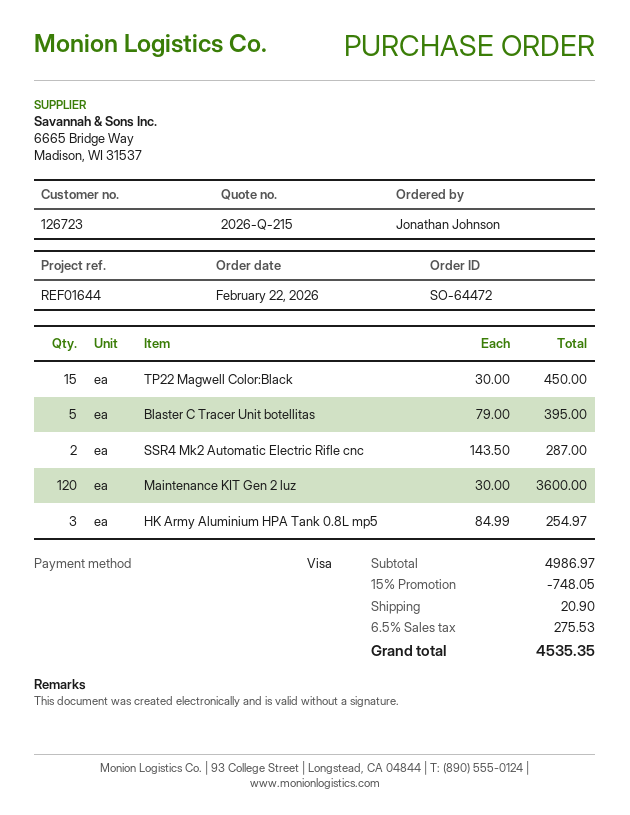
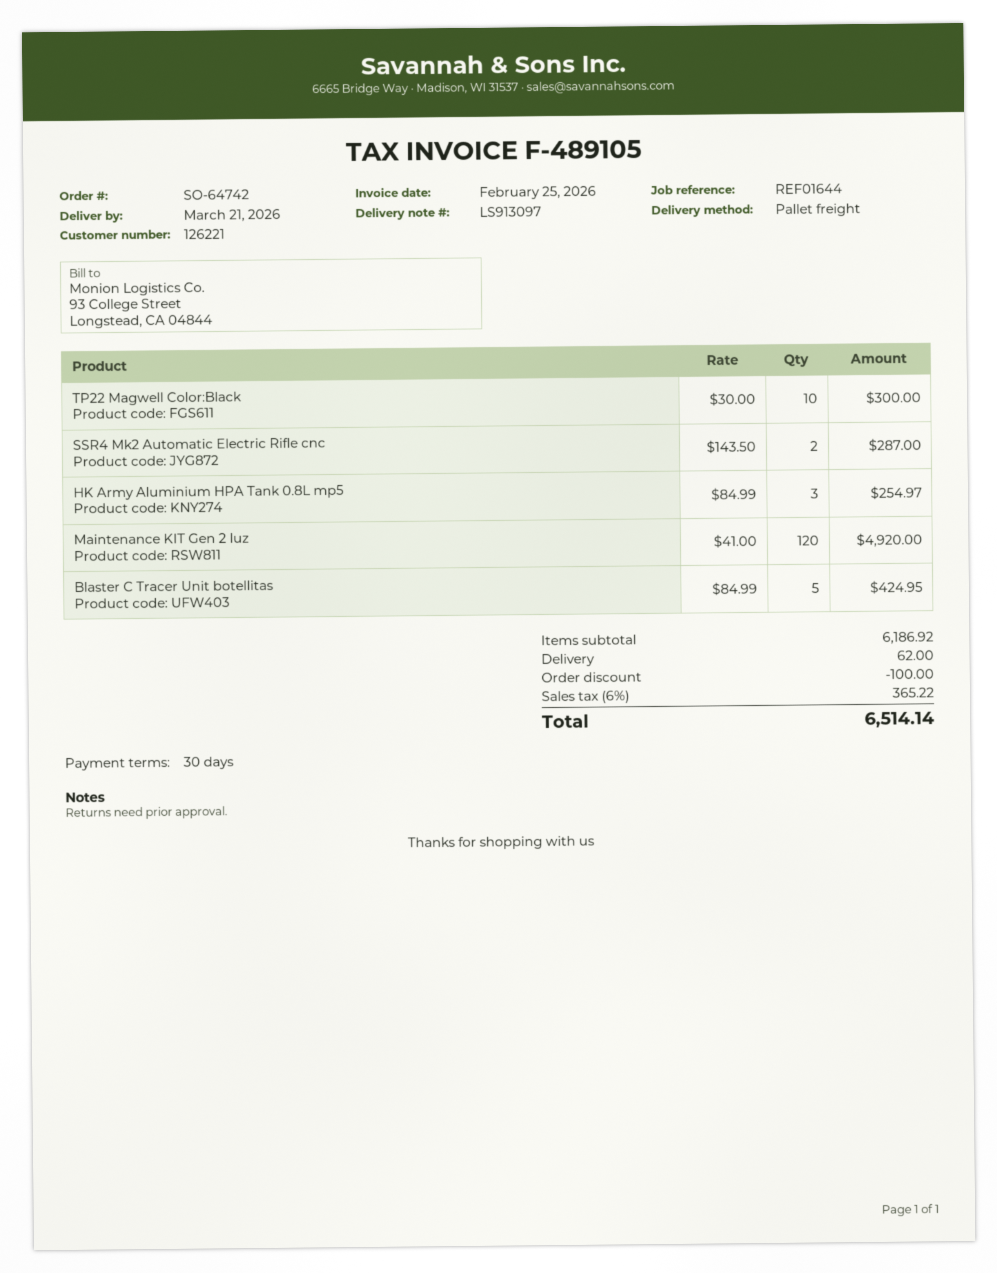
order number: SO-64472 -> SO-64742
customer number: 126723 -> 126221
TP22 Magwell Color:Black: 15 x 30.00 = 450.00 -> 10 x 30.00 = 300.00
Blaster C Tracer Unit botellitas: 5 x 79.00 = 395.00 -> 5 x 84.99 = 424.95
Maintenance KIT Gen 2 luz: 120 x 30.00 = 3600.00 -> 120 x 41.00 = 4920.00
subtotal: 4986.97 -> 6186.92
discount: 748.05 -> 100.00
shipping: 20.90 -> 62.00
tax: 6.5% = 275.53 -> 6% = 365.22
total: 4535.35 -> 6514.14

